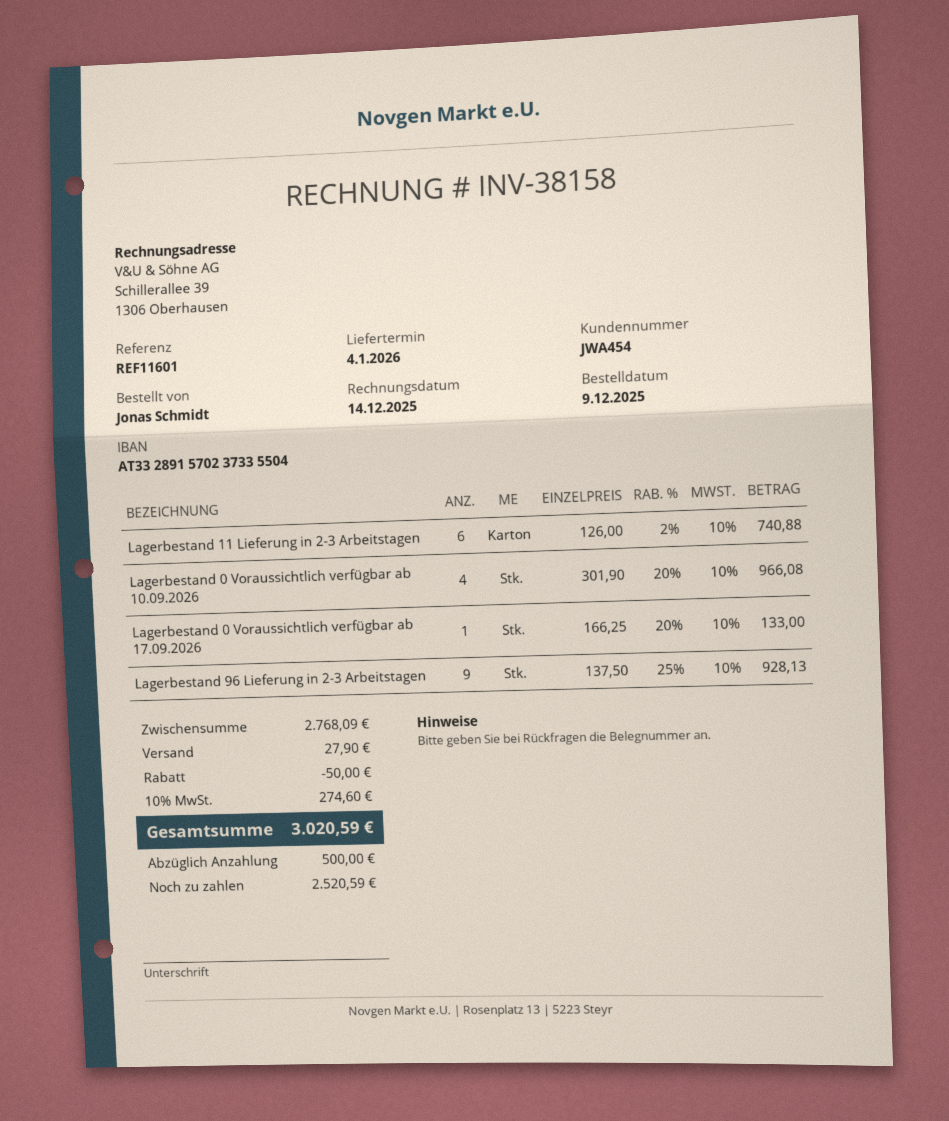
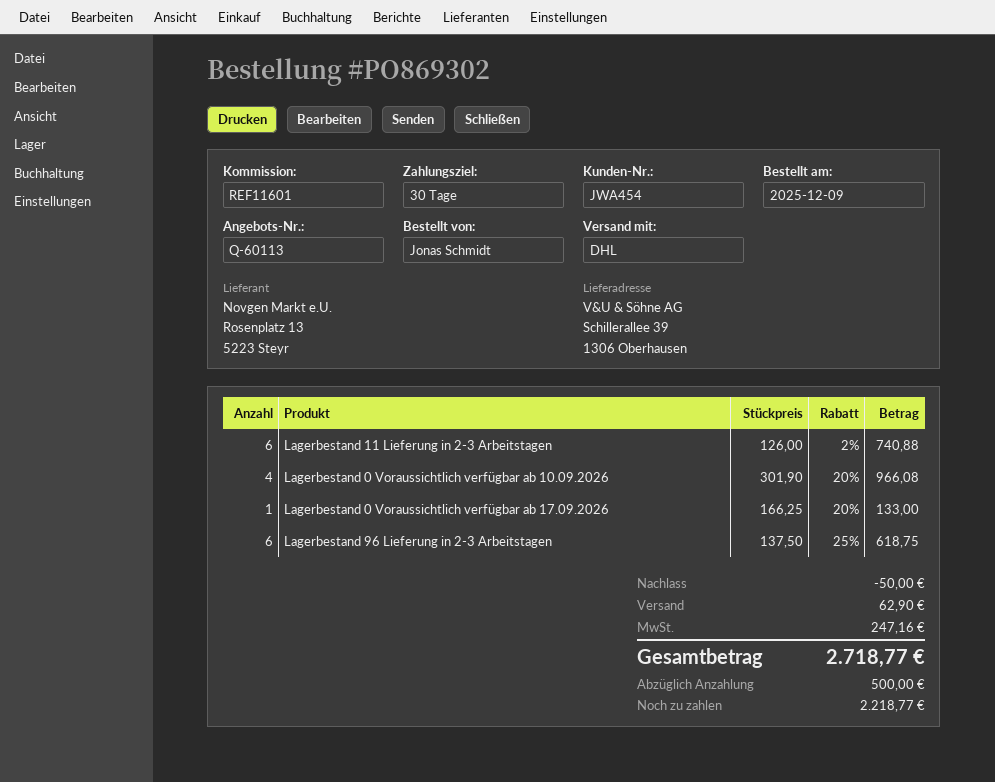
Lagerbestand 96 Lieferung in 2-3 Arbeitstagen: 9 x 137.50 - 25% = 928.13 -> 6 x 137.50 - 25% = 618.75
shipping: 27.90 -> 62.90
tax: 274.60 -> 247.16
total: 3020.59 -> 2718.77
balance: 2520.59 -> 2218.77

